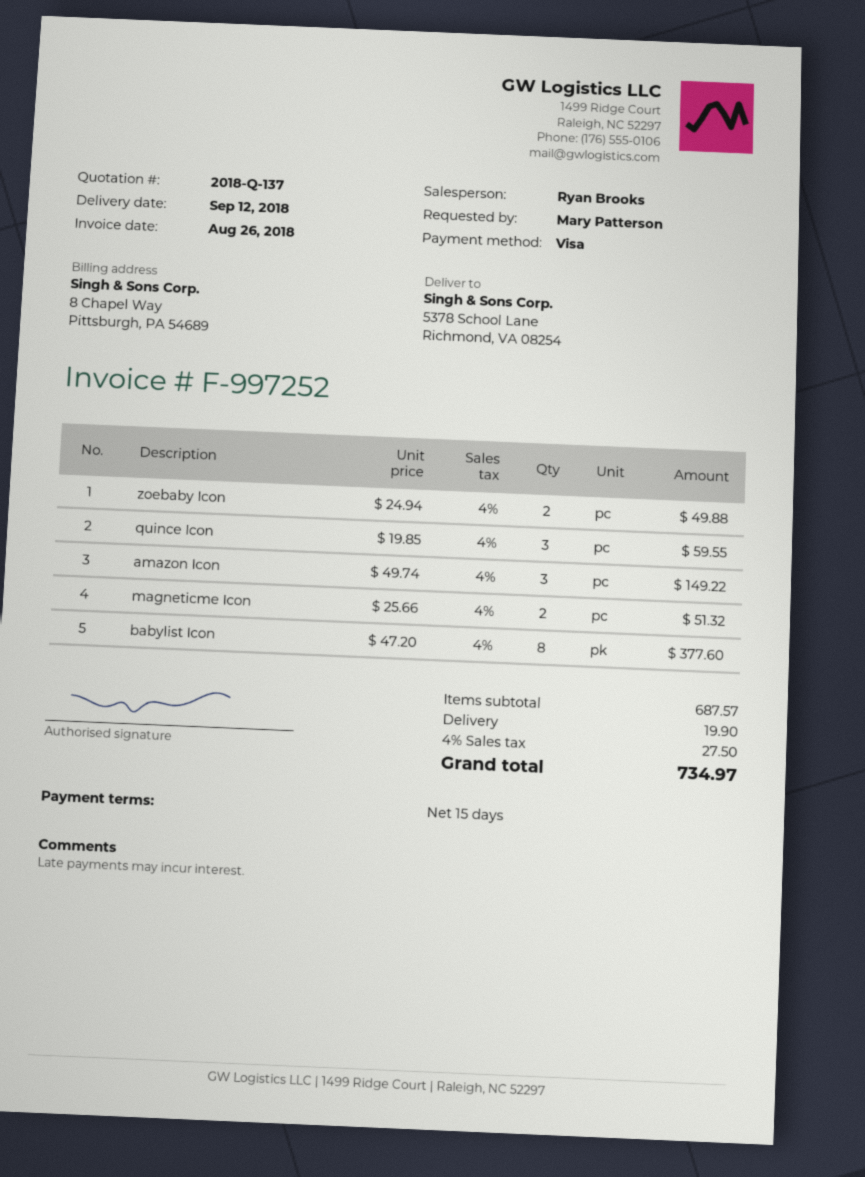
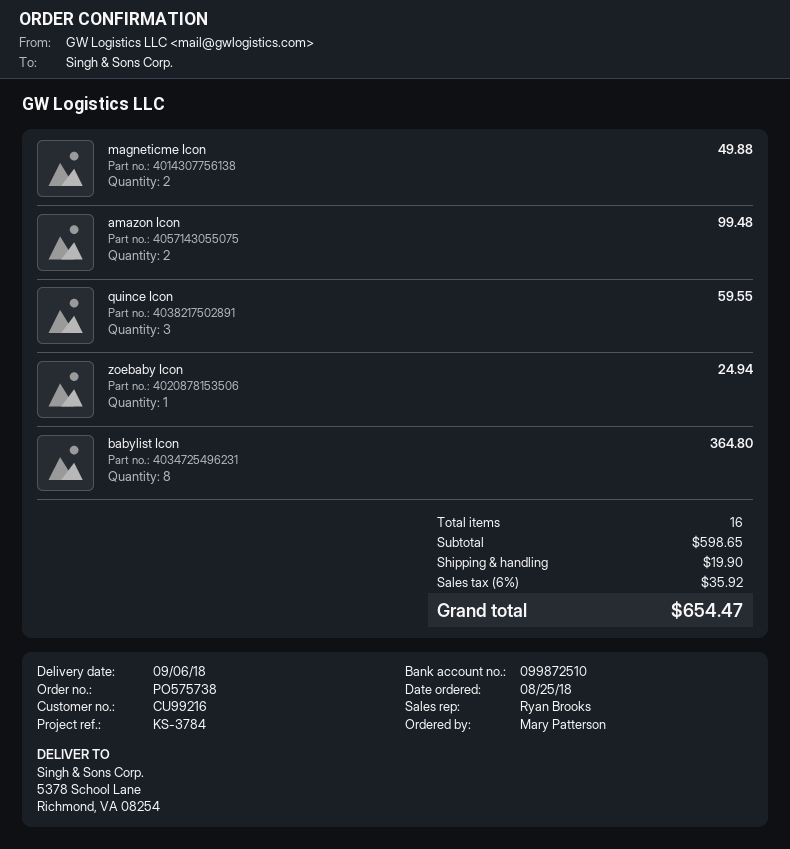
delivery date: 2018-09-12 -> 2018-09-06
zoebaby Icon: 2 for 49.88 -> 1 for 24.94
amazon Icon: 3 for 149.22 -> 2 for 99.48
magneticme Icon: 2 for 51.32 -> 2 for 49.88
babylist Icon: 8 for 377.60 -> 8 for 364.80
subtotal: 687.57 -> 598.65
tax: 4% = 27.50 -> 6% = 35.92
total: 734.97 -> 654.47

